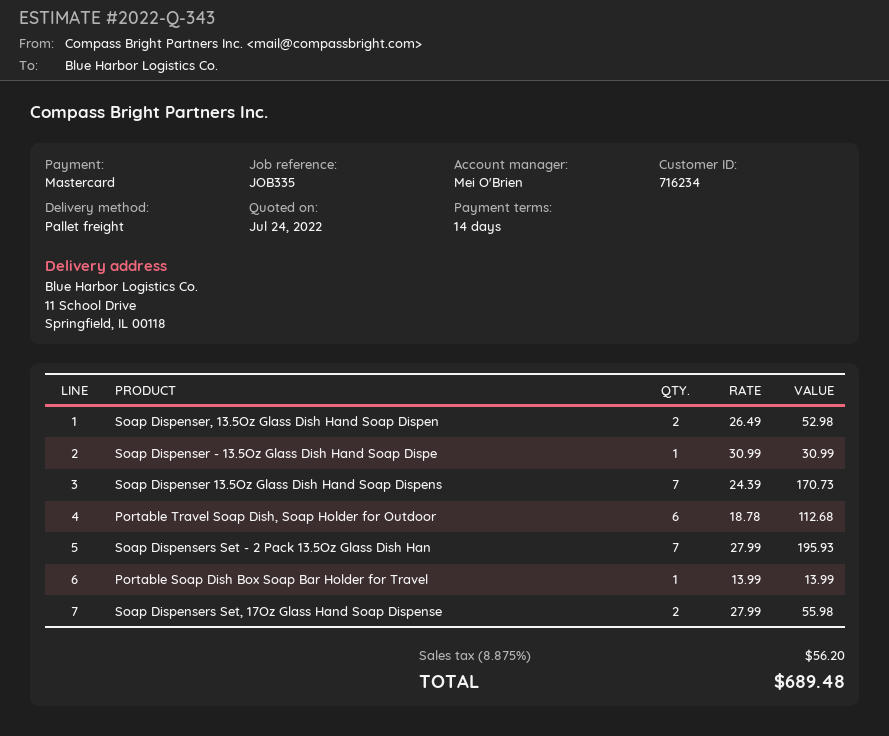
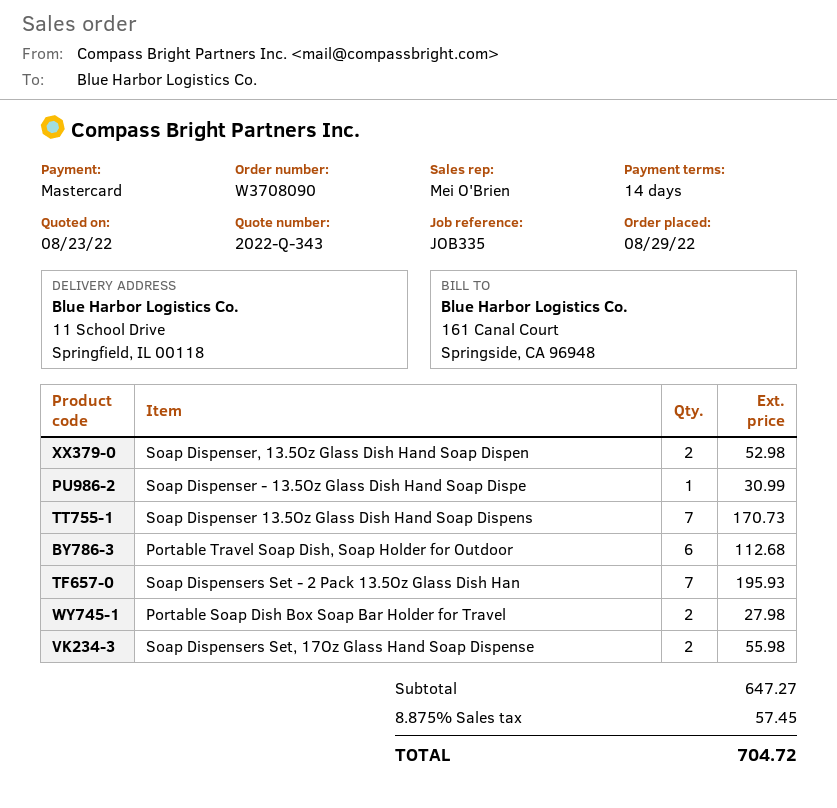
quote date: 2022-07-24 -> 2022-08-23
Portable Soap Dish Box Soap Bar Holder for Travel: 1 for 13.99 -> 2 for 27.98
tax: 8.875% = 56.20 -> 8.875% = 57.45
total: 689.48 -> 704.72

